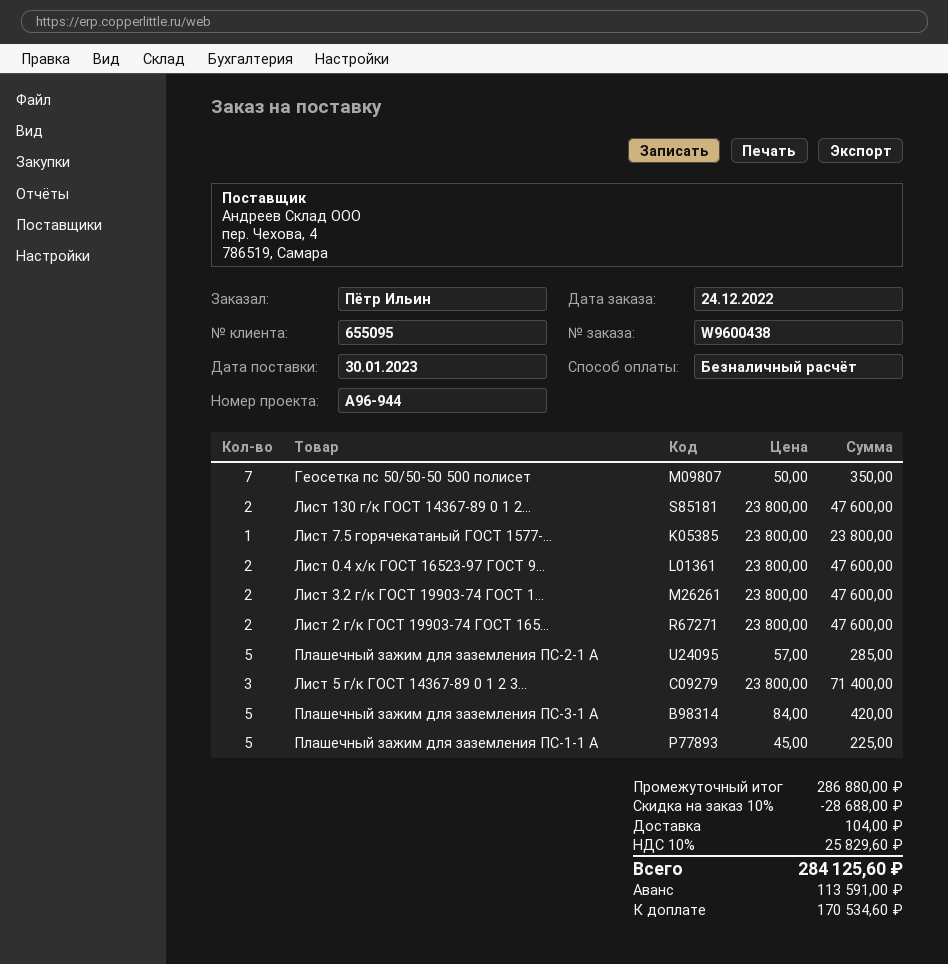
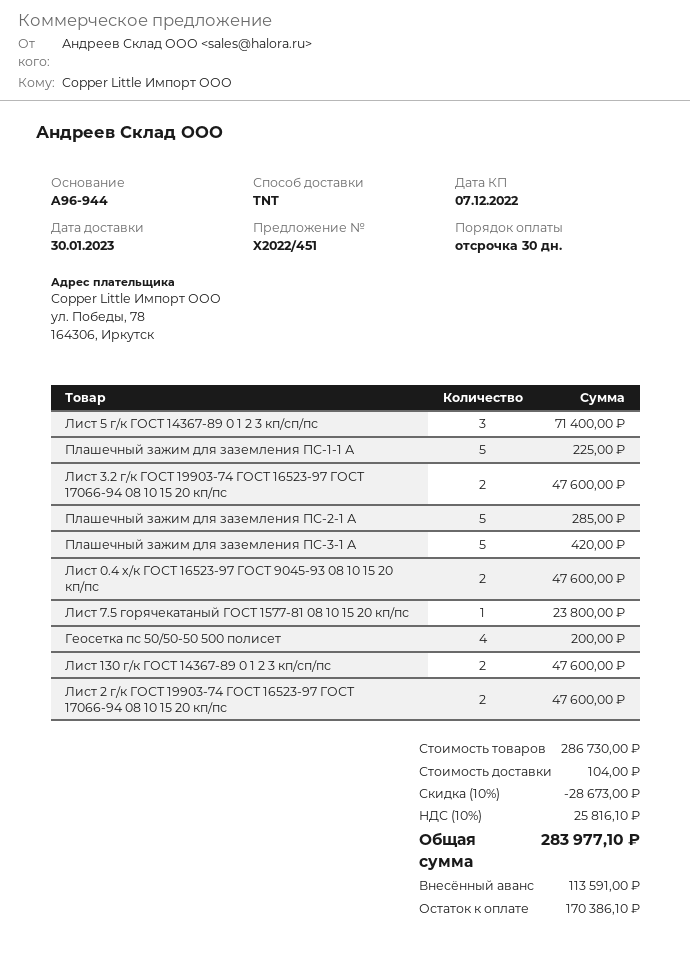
Геосетка пс 50/50-50 500 полисет: 7 for 350.00 -> 4 for 200.00
subtotal: 286880.00 -> 286730.00
discount: 10% = 28688.00 -> 10% = 28673.00
tax: 10% = 25829.60 -> 10% = 25816.10
total: 284125.60 -> 283977.10
balance: 170534.60 -> 170386.10

